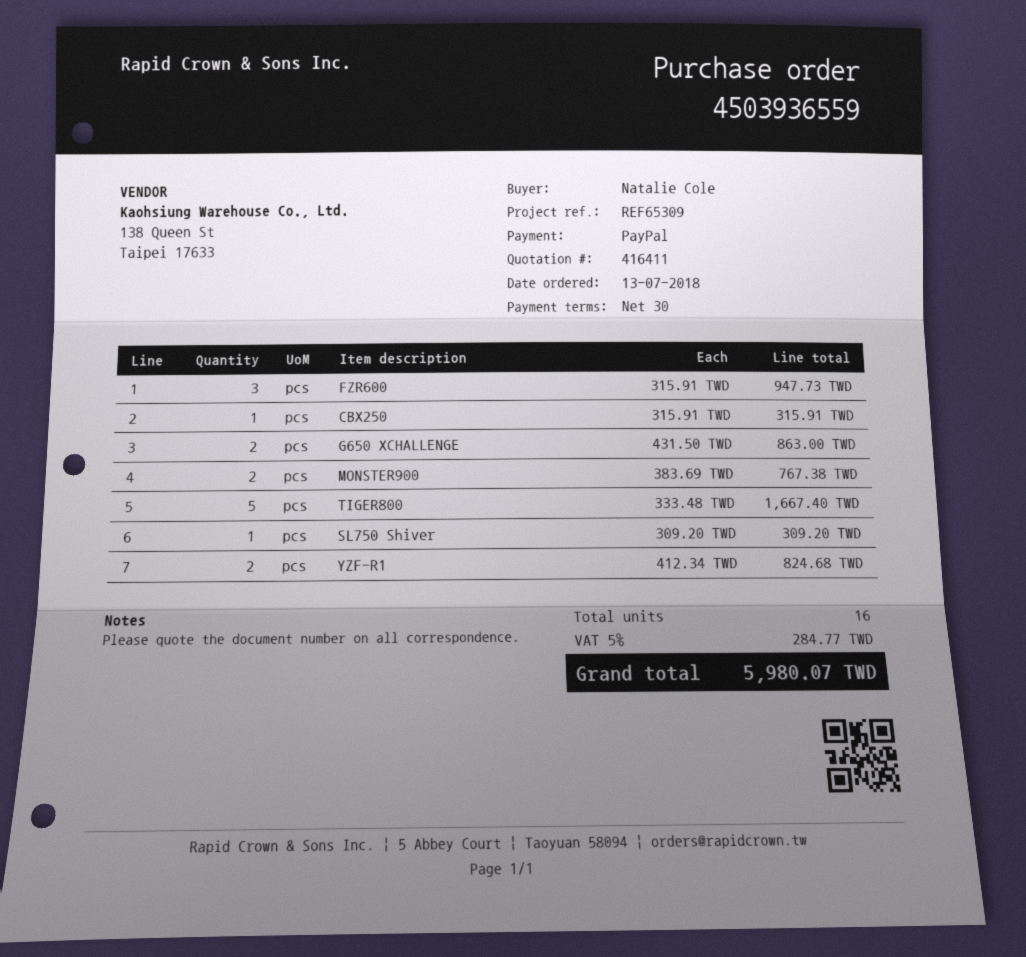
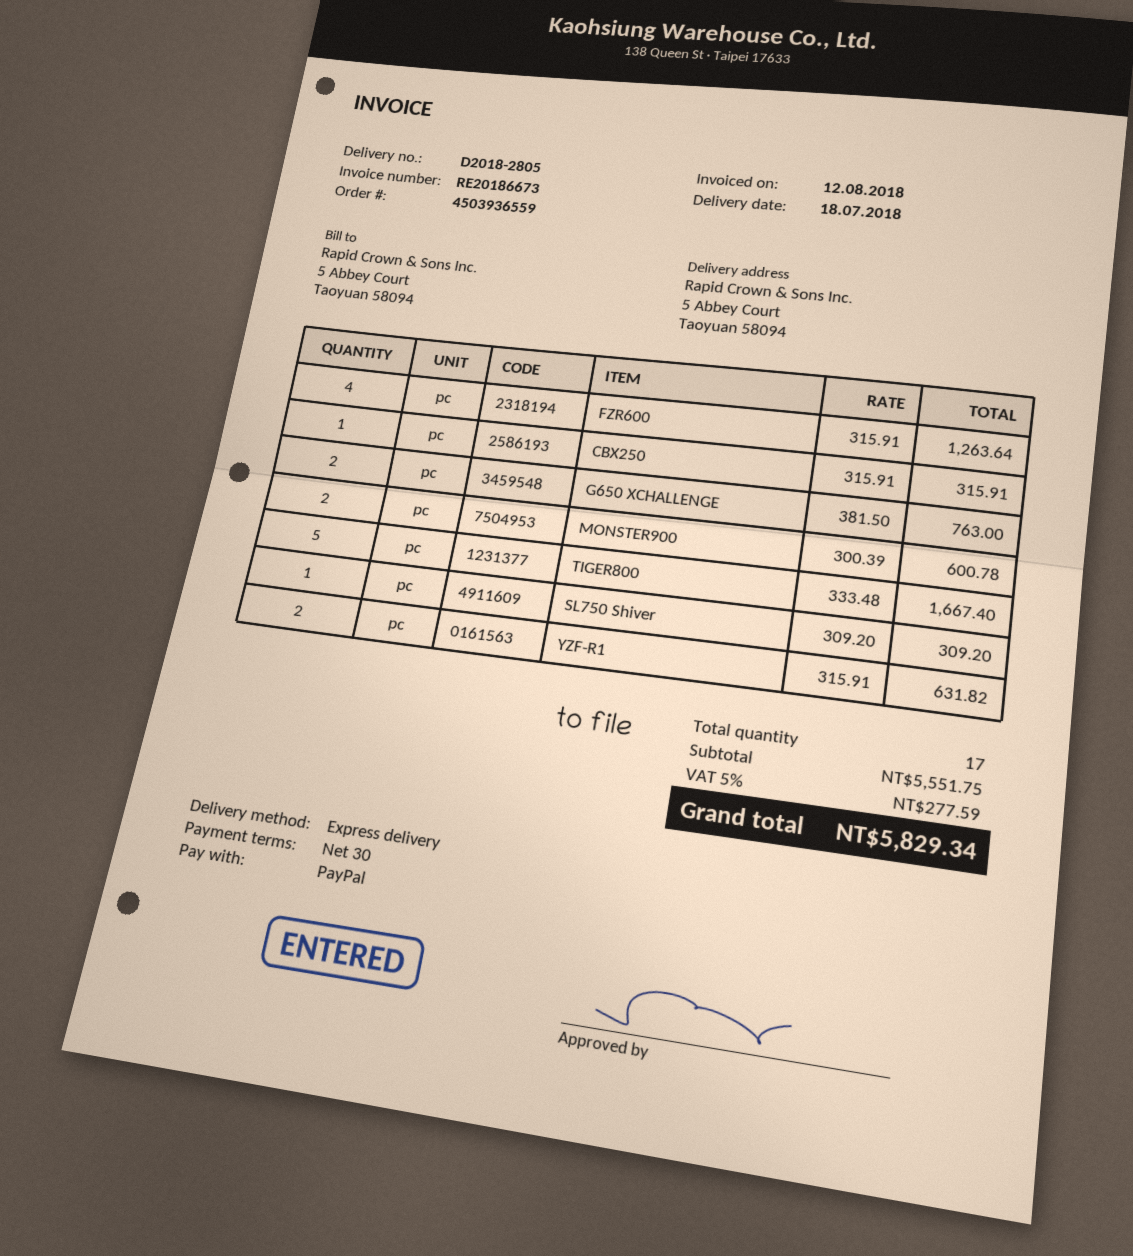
FZR600: 3 x 315.91 = 947.73 -> 4 x 315.91 = 1263.64
G650 XCHALLENGE: 2 x 431.50 = 863.00 -> 2 x 381.50 = 763.00
MONSTER900: 2 x 383.69 = 767.38 -> 2 x 300.39 = 600.78
YZF-R1: 2 x 412.34 = 824.68 -> 2 x 315.91 = 631.82
total quantity: 16 -> 17
tax: 5% = 284.77 -> 5% = 277.59
total: 5980.07 -> 5829.34

